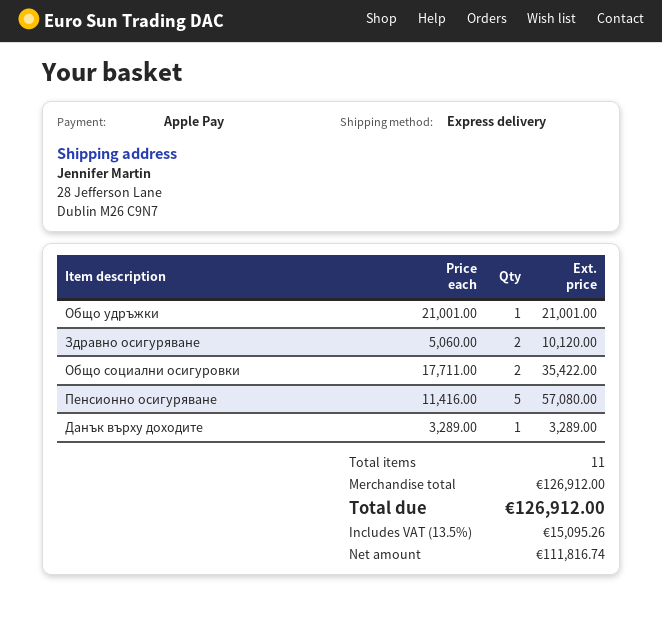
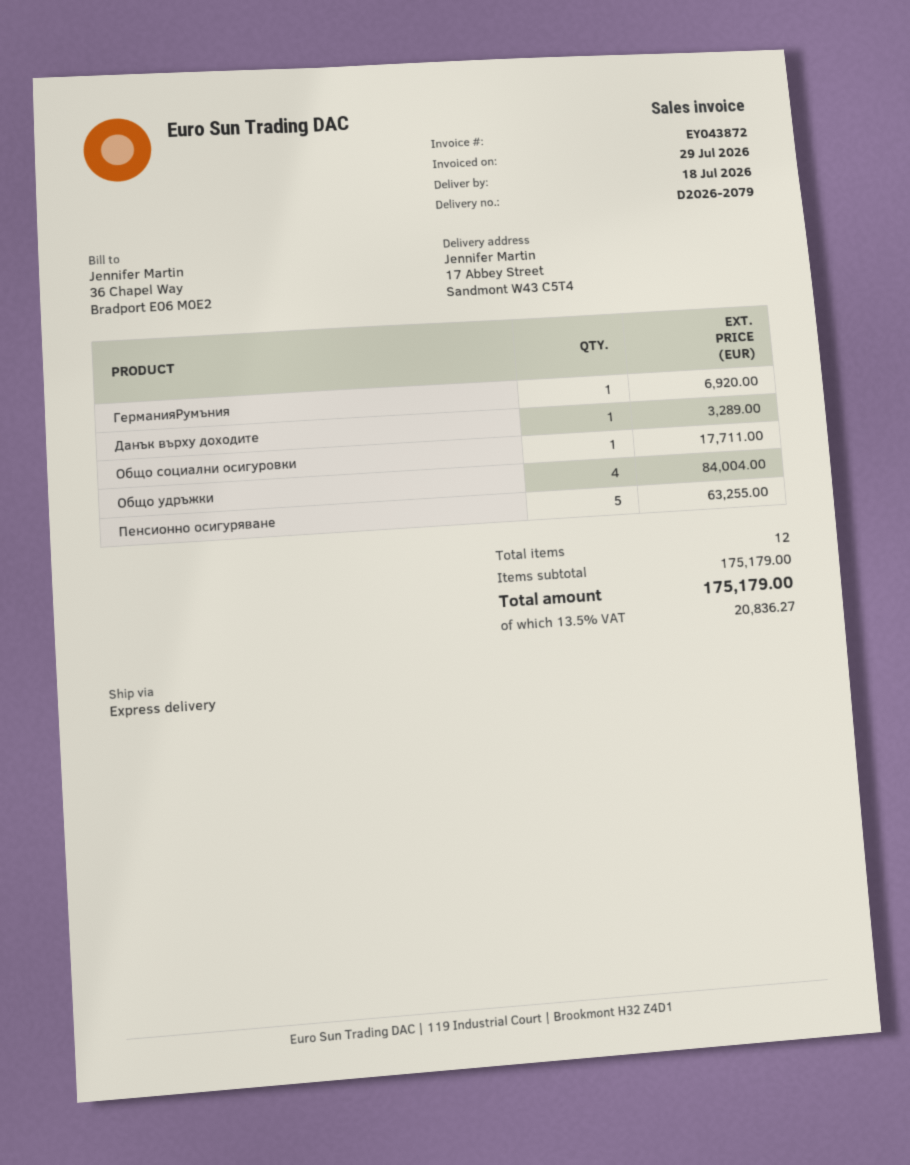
ship to: 28 Jefferson Lane, Dublin M26 C9N7 -> 17 Abbey Street, Sandmont W43 C5T4
Общо удръжки: 1 for 21001.00 -> 4 for 84004.00
Здравно осигуряване: 2 for 10120.00 -> none
Общо социални осигуровки: 2 for 35422.00 -> 1 for 17711.00
Пенсионно осигуряване: 5 for 57080.00 -> 5 for 63255.00
ГерманияРумъния: none -> 1 for 6920.00
total quantity: 11 -> 12
subtotal: 126912.00 -> 175179.00
tax: 13.5% = 15095.26 -> 13.5% = 20836.27
total: 126912.00 -> 175179.00

